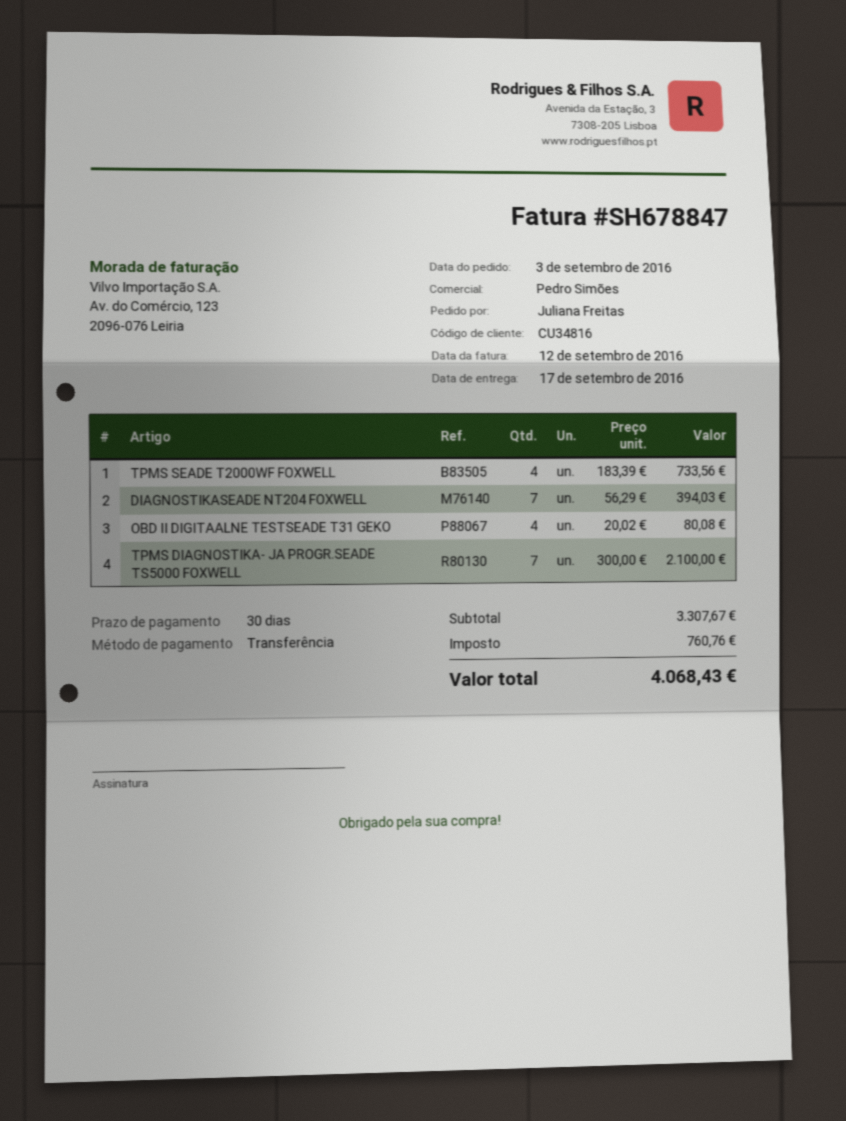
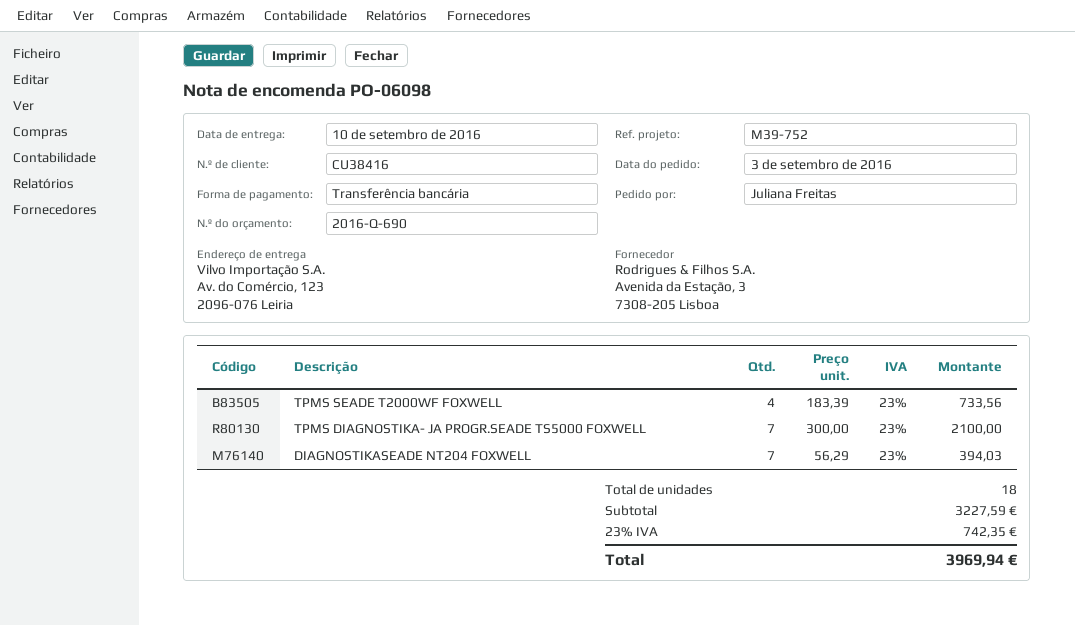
delivery date: 2016-09-17 -> 2016-09-10
customer number: CU34816 -> CU38416
OBD II DIGITAALNE TESTSEADE T31 GEKO: 4 x 20.02 = 80.08 -> none
subtotal: 3307.67 -> 3227.59
tax: 760.76 -> 742.35
total: 4068.43 -> 3969.94

